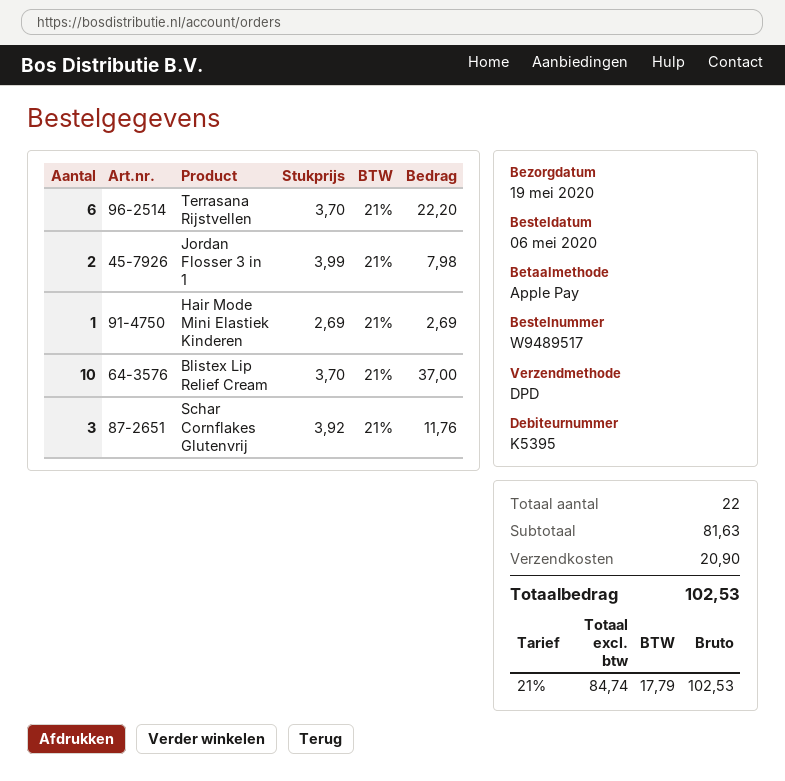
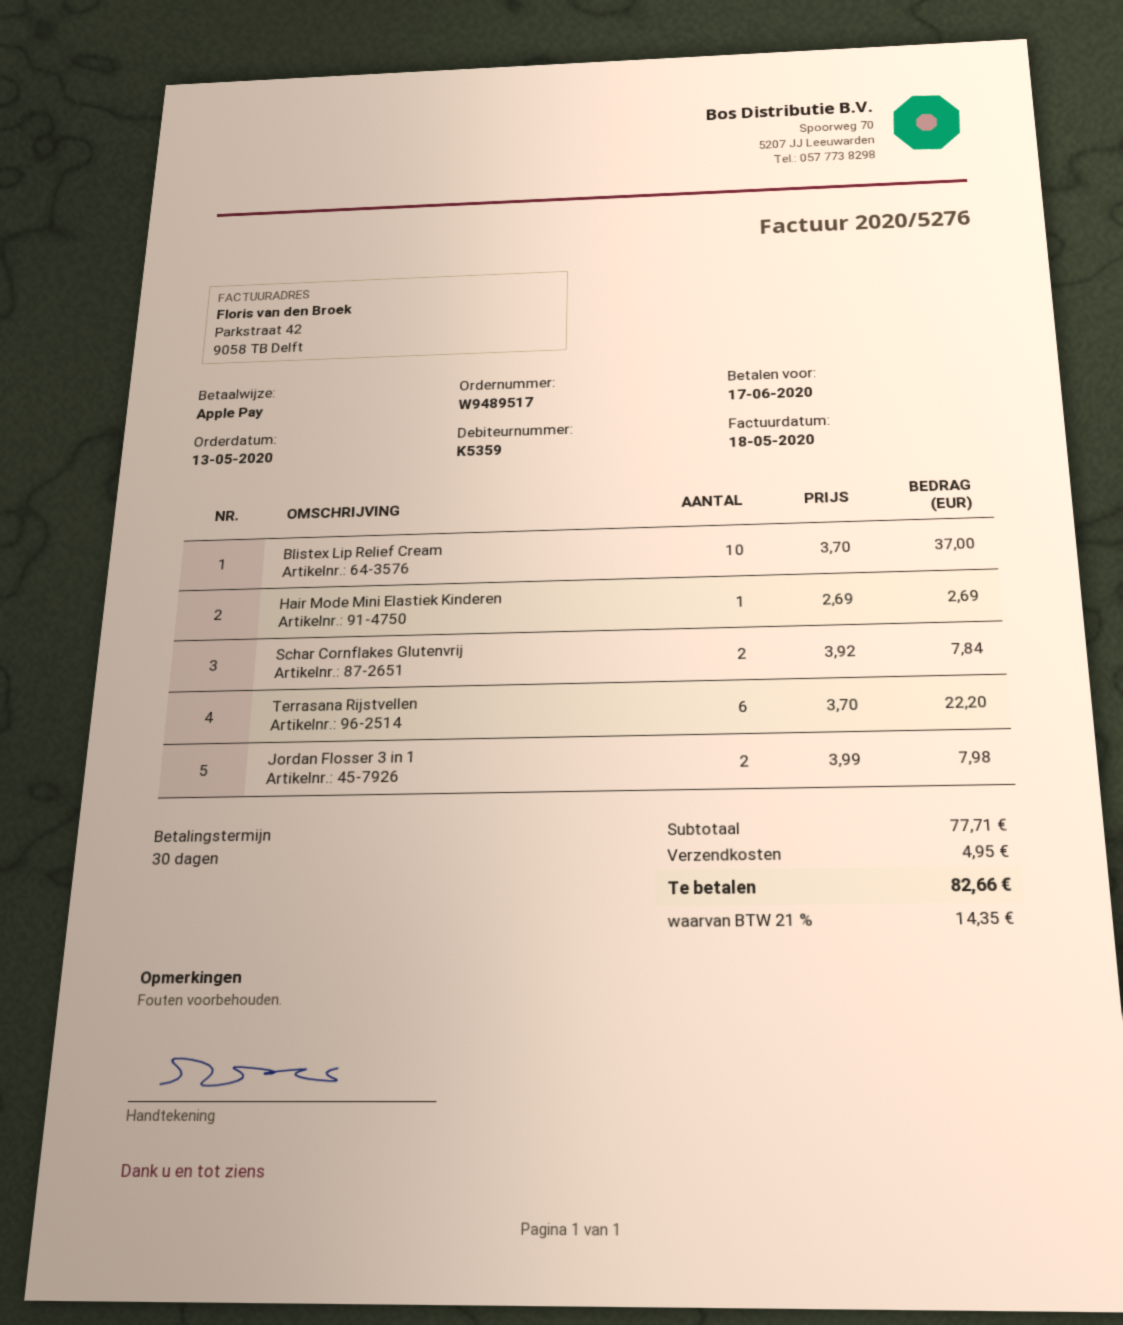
order date: 2020-05-06 -> 2020-05-13
customer number: K5395 -> K5359
Schar Cornflakes Glutenvrij: 3 x 3.92 = 11.76 -> 2 x 3.92 = 7.84
subtotal: 81.63 -> 77.71
shipping: 20.90 -> 4.95
tax: 21% = 17.79 -> 21% = 14.35
total: 102.53 -> 82.66

